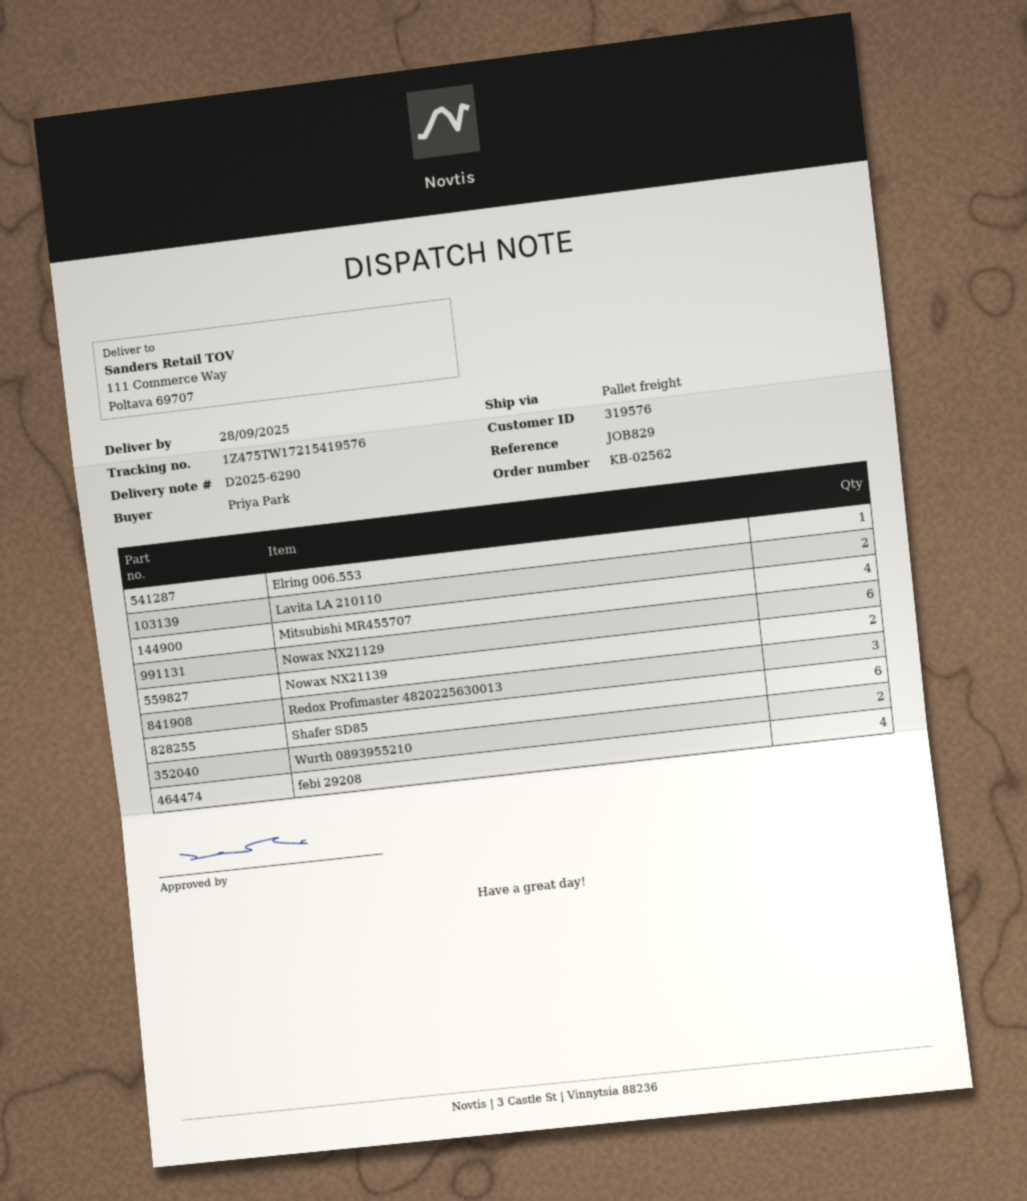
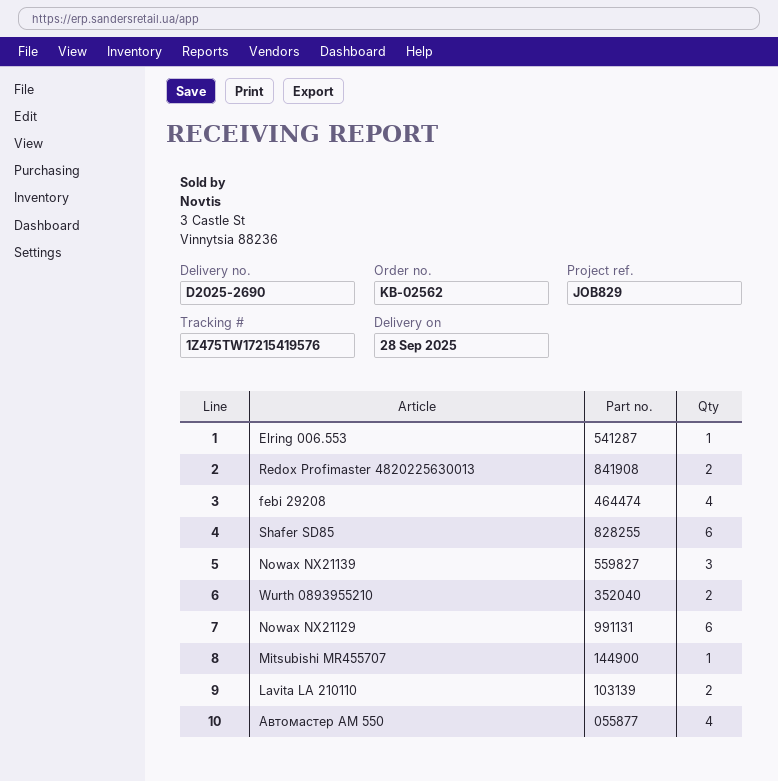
delivery note number: D2025-6290 -> D2025-2690
Mitsubishi MR455707: 4 -> 1
Nowax NX21139: 2 -> 3
Redox Profimaster 4820225630013: 3 -> 2
Автомастер AM 550: none -> 4

